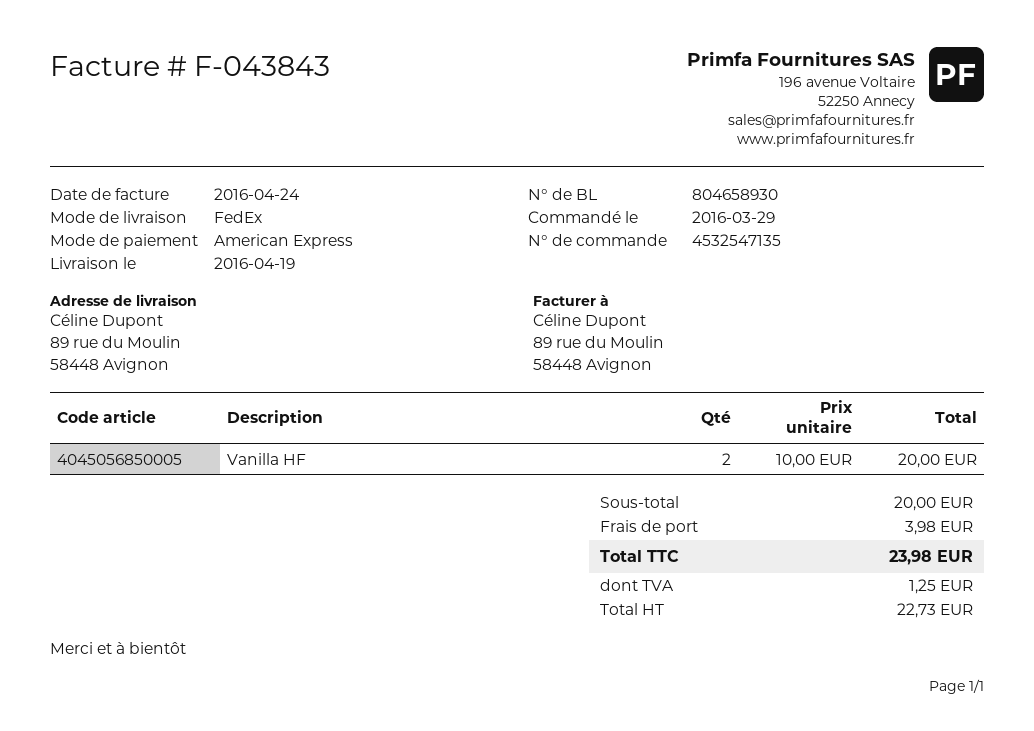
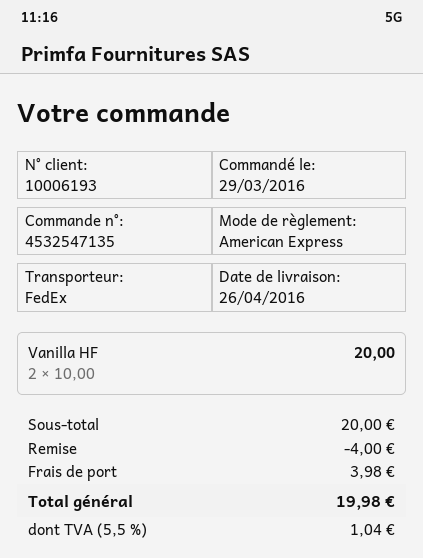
delivery date: 2016-04-19 -> 2016-04-26
discount: none -> 4.00
tax: 1.25 -> 1.04
total: 23.98 -> 19.98

